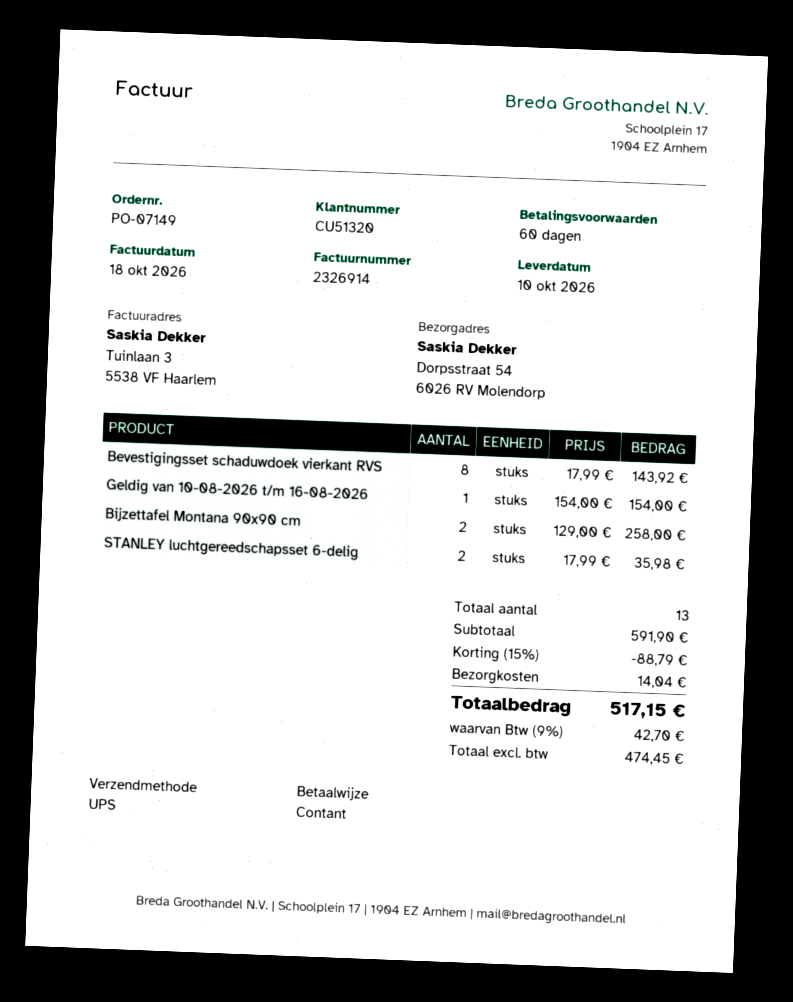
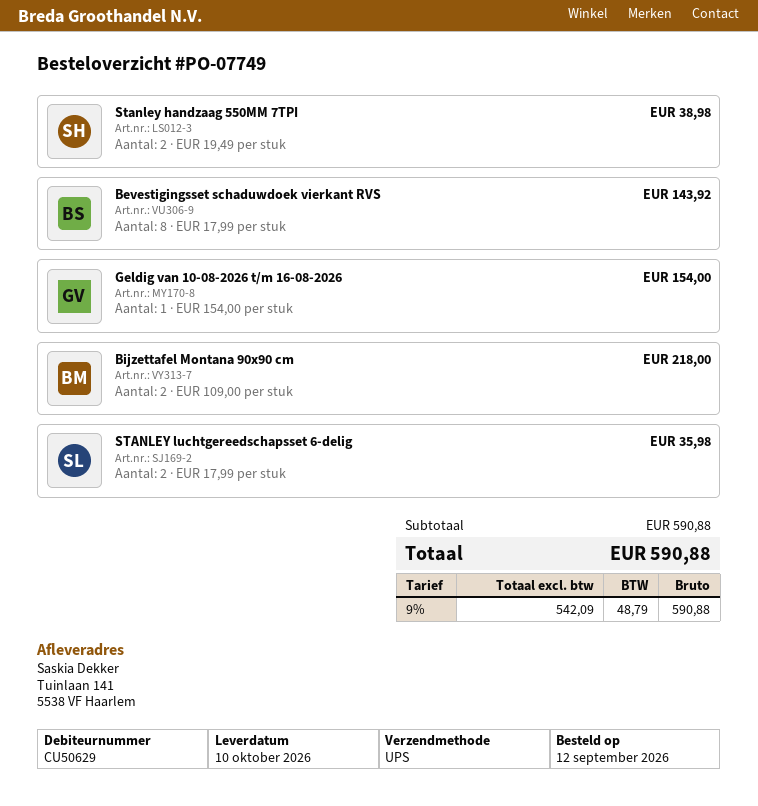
order number: PO-07149 -> PO-07749
customer number: CU51320 -> CU50629
ship to: Dorpsstraat 54, 6026 RV Molendorp -> Tuinlaan 141, 5538 VF Haarlem
Bijzettafel Montana 90x90 cm: 2 x 129.00 = 258.00 -> 2 x 109.00 = 218.00
Stanley handzaag 550MM 7TPI: none -> 2 x 19.49 = 38.98
subtotal: 591.90 -> 590.88
discount: 15% = 88.79 -> none
shipping: 14.04 -> none
net: 474.45 -> 542.09
tax: 9% = 42.70 -> 9% = 48.79
total: 517.15 -> 590.88

